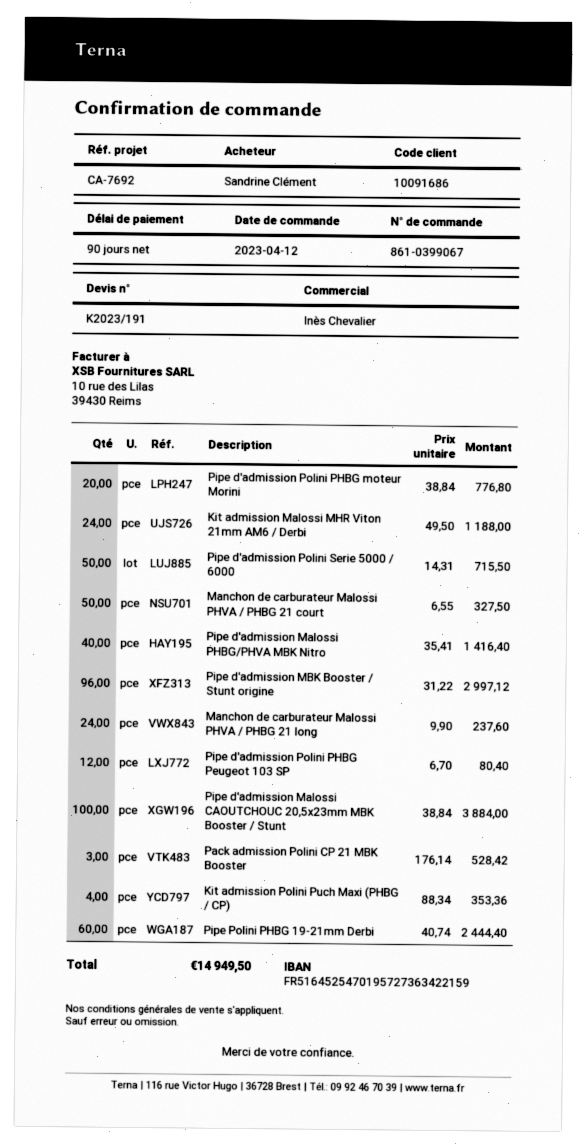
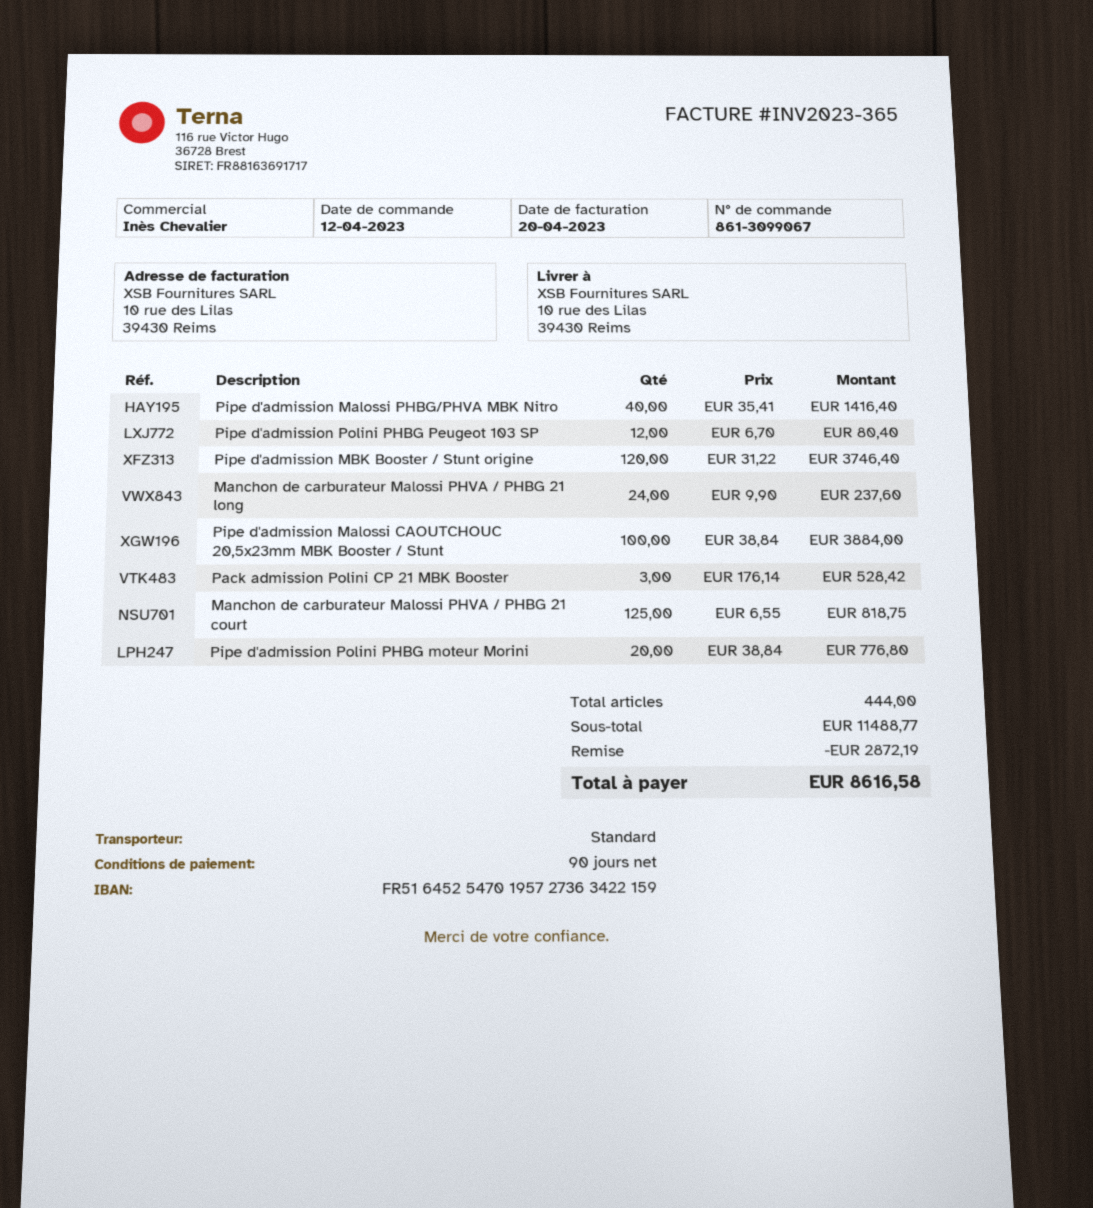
order number: 861-0399067 -> 861-3099067
Kit admission Malossi MHR Viton 21mm AM6 / Derbi: 24 x 49.50 = 1188.00 -> none
Pipe d'admission Polini Serie 5000 / 6000: 50 x 14.31 = 715.50 -> none
Manchon de carburateur Malossi PHVA / PHBG 21 court: 50 x 6.55 = 327.50 -> 125 x 6.55 = 818.75
Pipe d'admission MBK Booster / Stunt origine: 96 x 31.22 = 2997.12 -> 120 x 31.22 = 3746.40
Kit admission Polini Puch Maxi (PHBG / CP): 4 x 88.34 = 353.36 -> none
Pipe Polini PHBG 19-21mm Derbi: 60 x 40.74 = 2444.40 -> none
discount: none -> 2872.19
total: 14949.50 -> 8616.58

